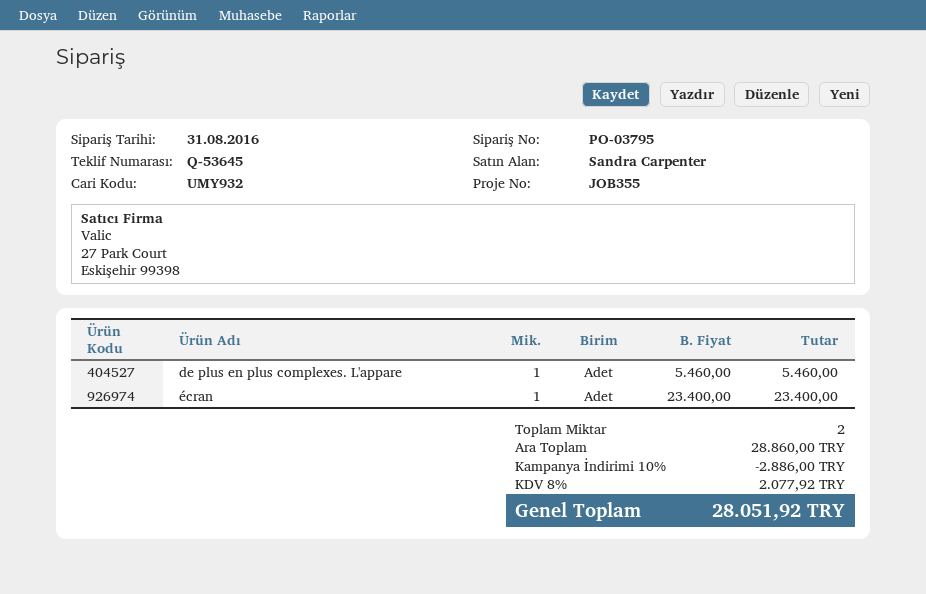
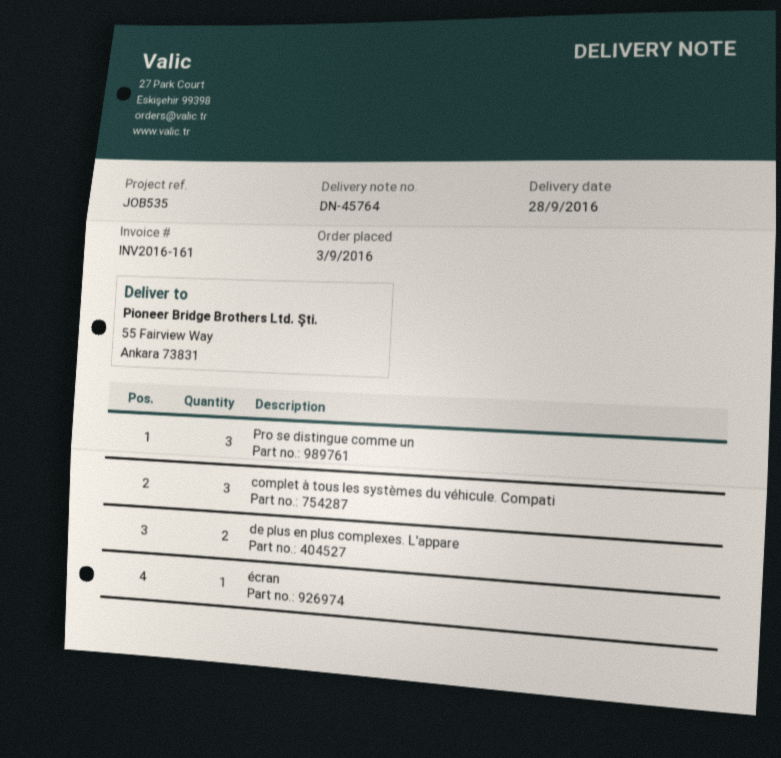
order date: 2016-08-31 -> 2016-09-03
reference: JOB355 -> JOB535
de plus en plus complexes. L'appare: 1 -> 2
Pro se distingue comme un: none -> 3
complet à tous les systèmes du véhicule. Compati: none -> 3

